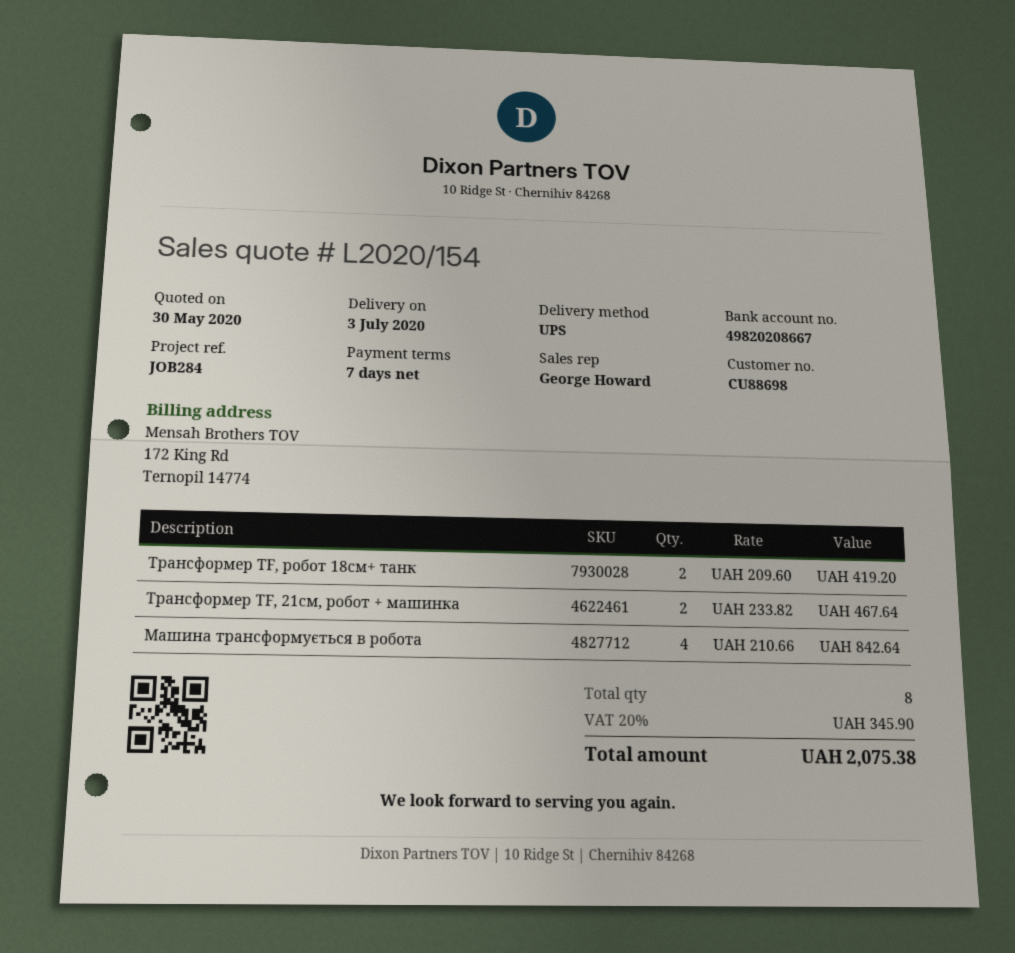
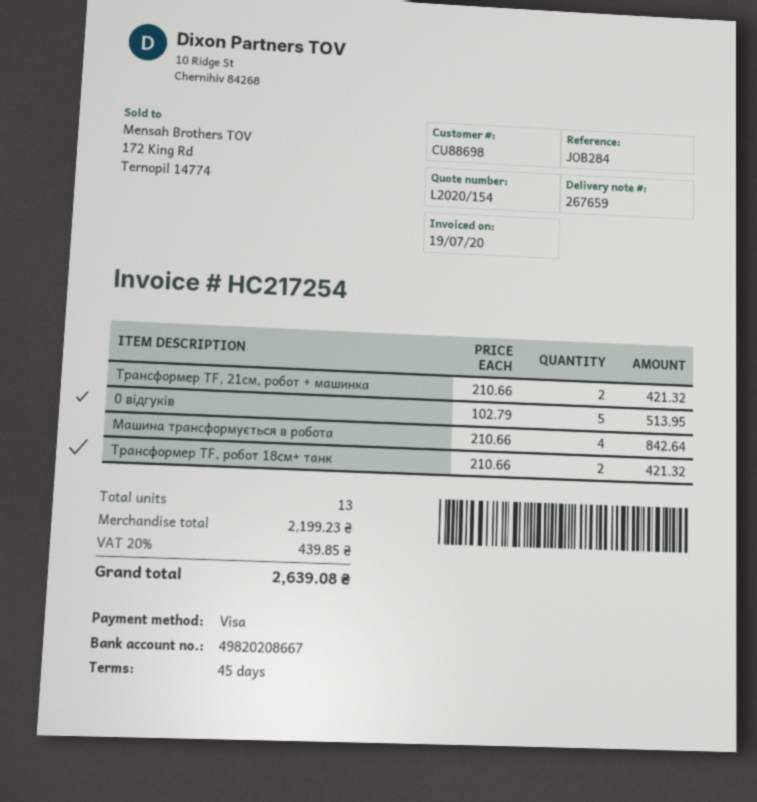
payment terms: 7 days -> 45 days
Трансформер TF, робот 18см+ танк: 2 x 209.60 = 419.20 -> 2 x 210.66 = 421.32
Трансформер TF, 21см, робот + машинка: 2 x 233.82 = 467.64 -> 2 x 210.66 = 421.32
0 відгуків: none -> 5 x 102.79 = 513.95
total quantity: 8 -> 13
tax: 20% = 345.90 -> 20% = 439.85
total: 2075.38 -> 2639.08

